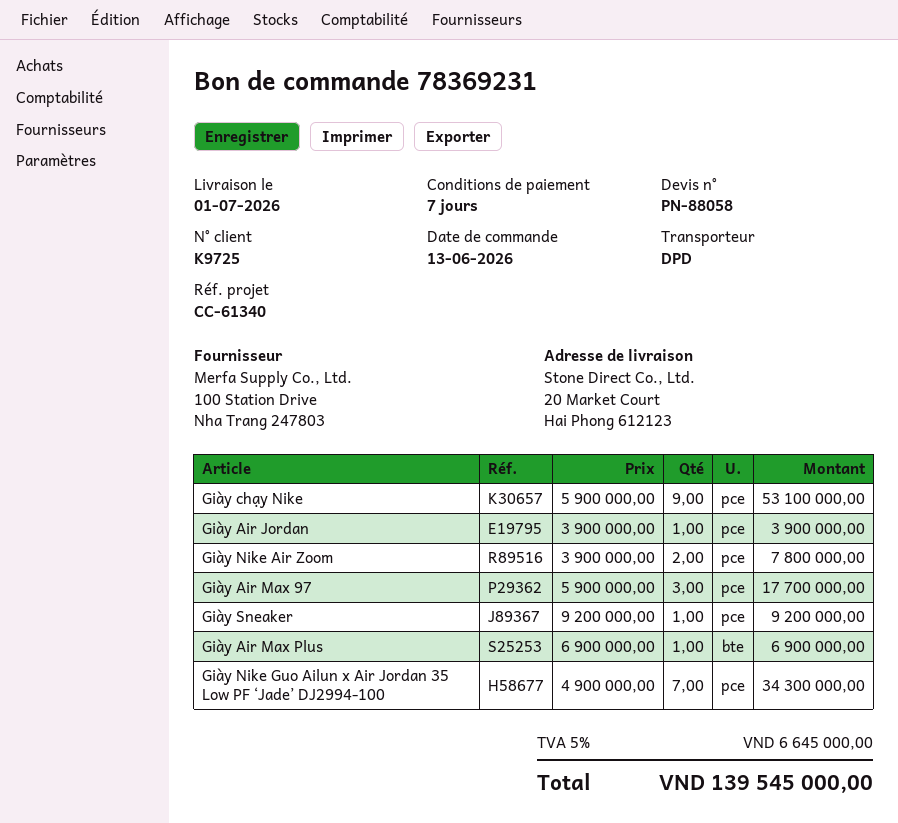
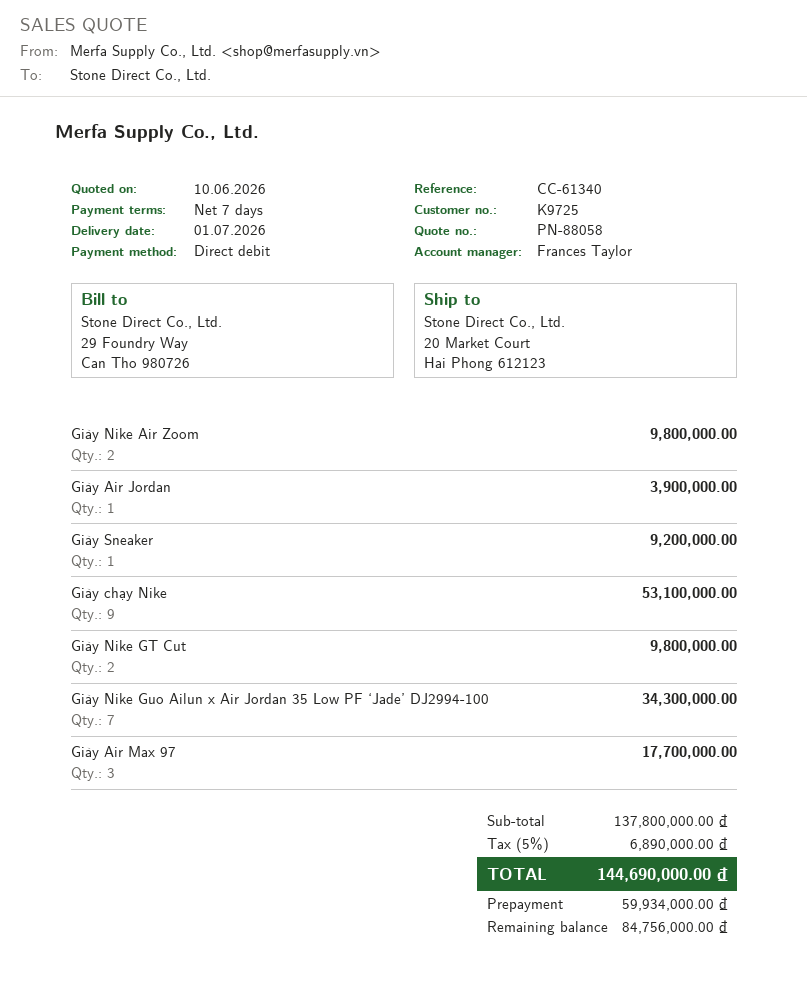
Giày Nike Air Zoom: 2 for 7800000.00 -> 2 for 9800000.00
Giày Air Max Plus: 1 for 6900000.00 -> none
Giày Nike GT Cut: none -> 2 for 9800000.00
tax: 5% = 6645000.00 -> 5% = 6890000.00
total: 139545000.00 -> 144690000.00

